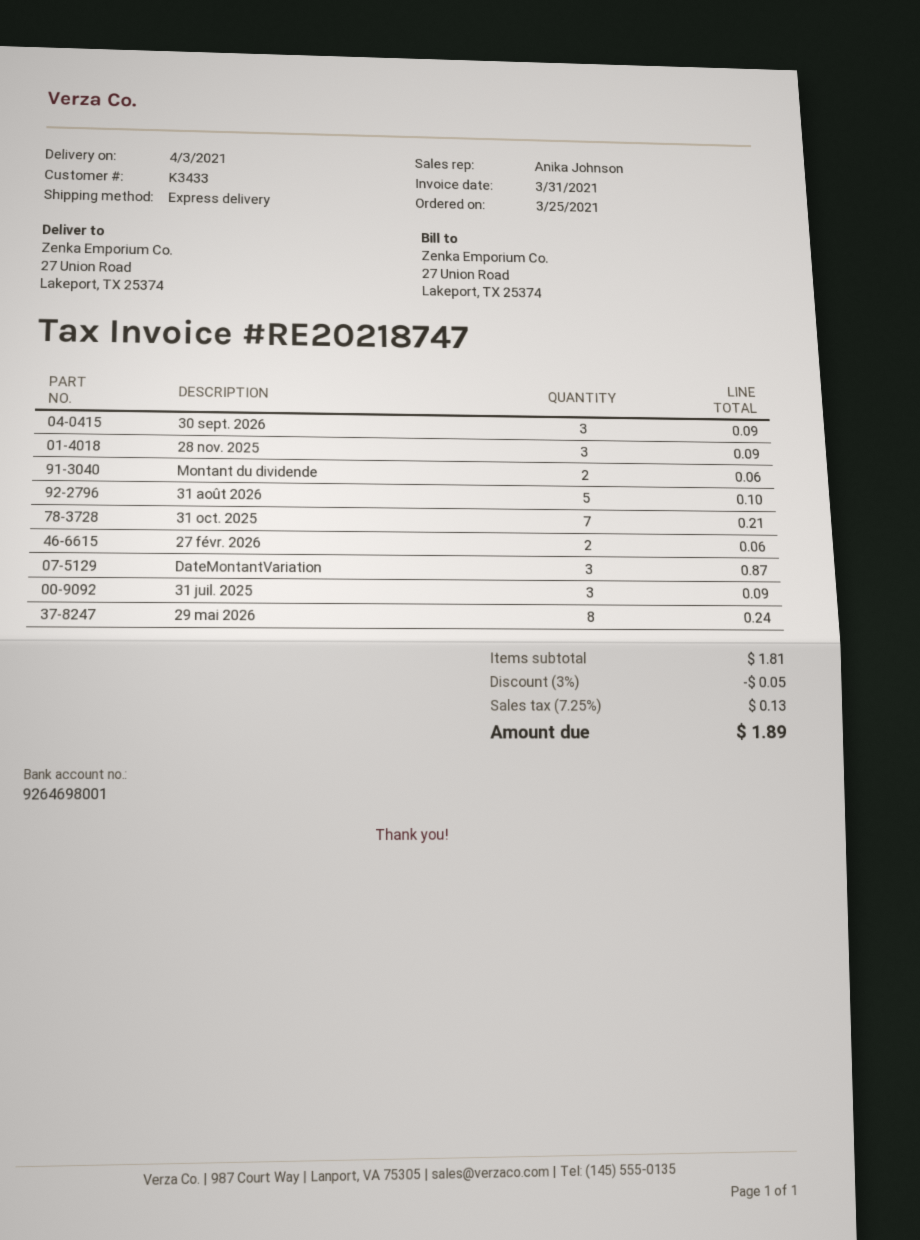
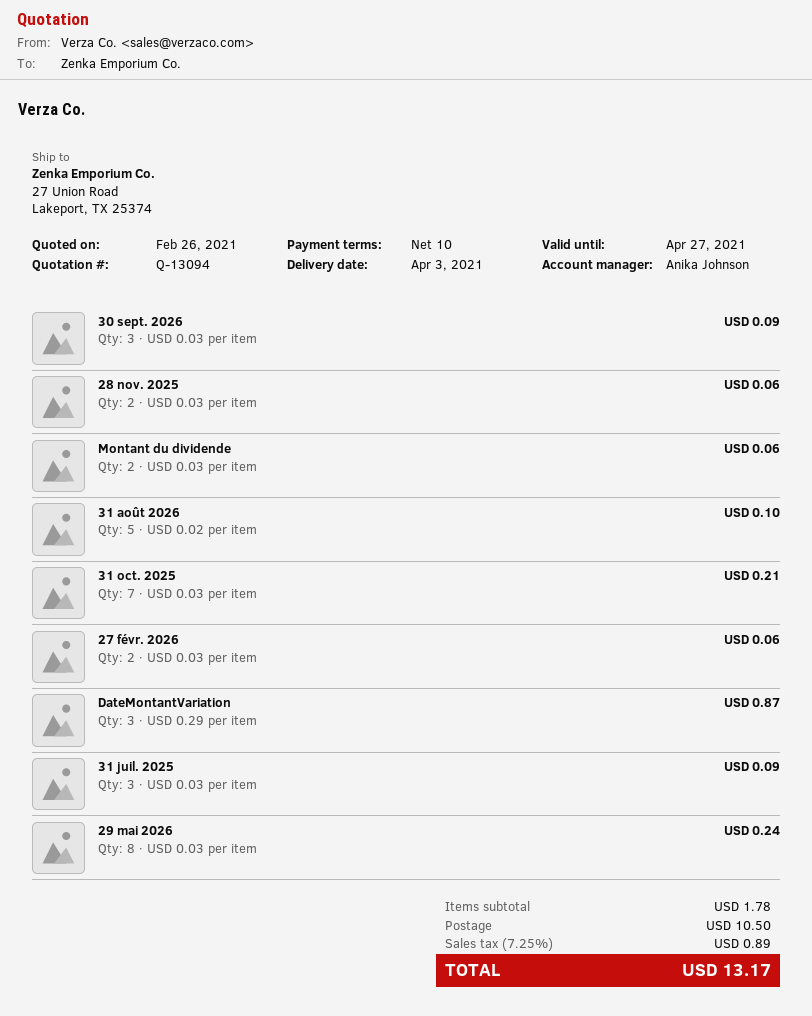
28 nov. 2025: 3 for 0.09 -> 2 for 0.06
subtotal: 1.81 -> 1.78
discount: 3% = 0.05 -> none
shipping: none -> 10.50
tax: 7.25% = 0.13 -> 7.25% = 0.89
total: 1.89 -> 13.17

